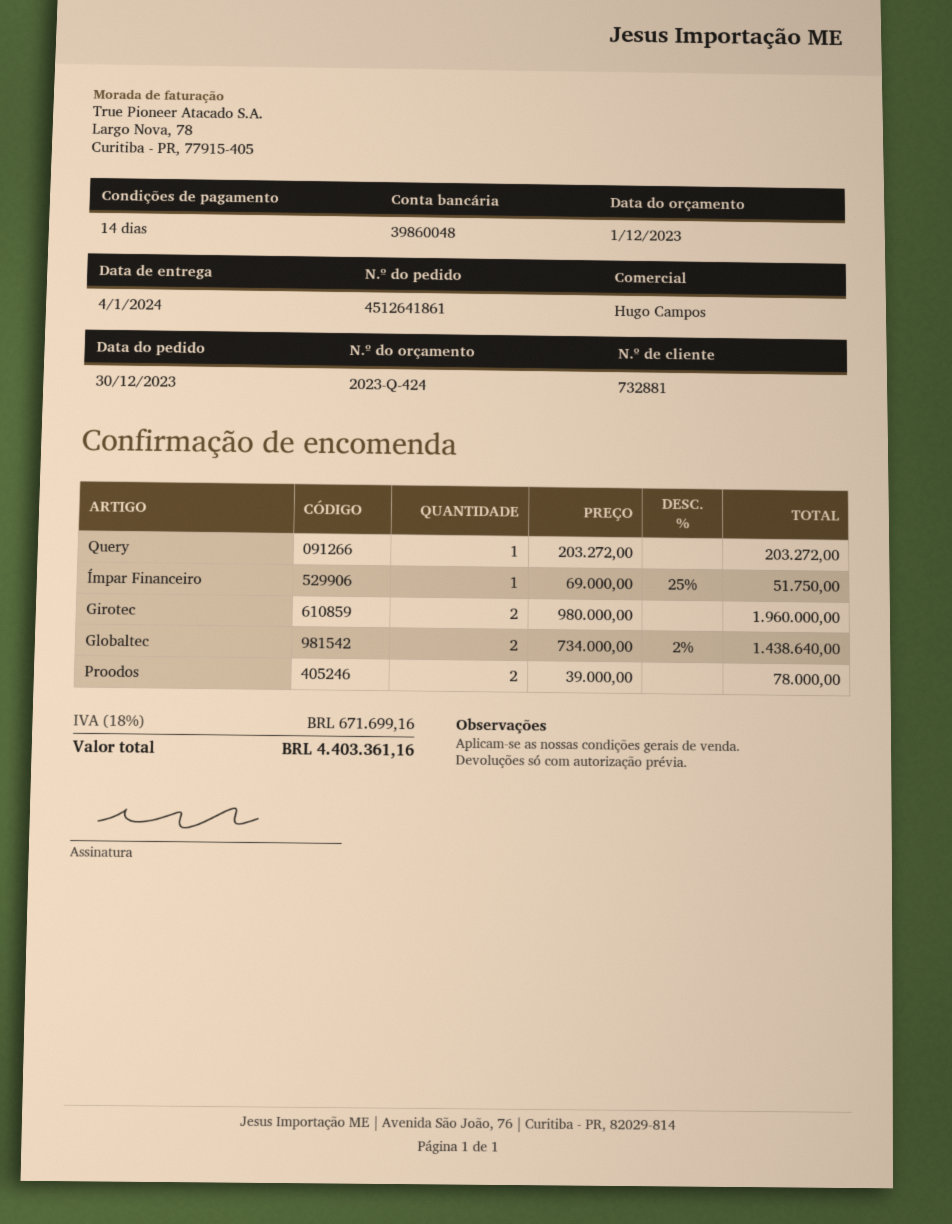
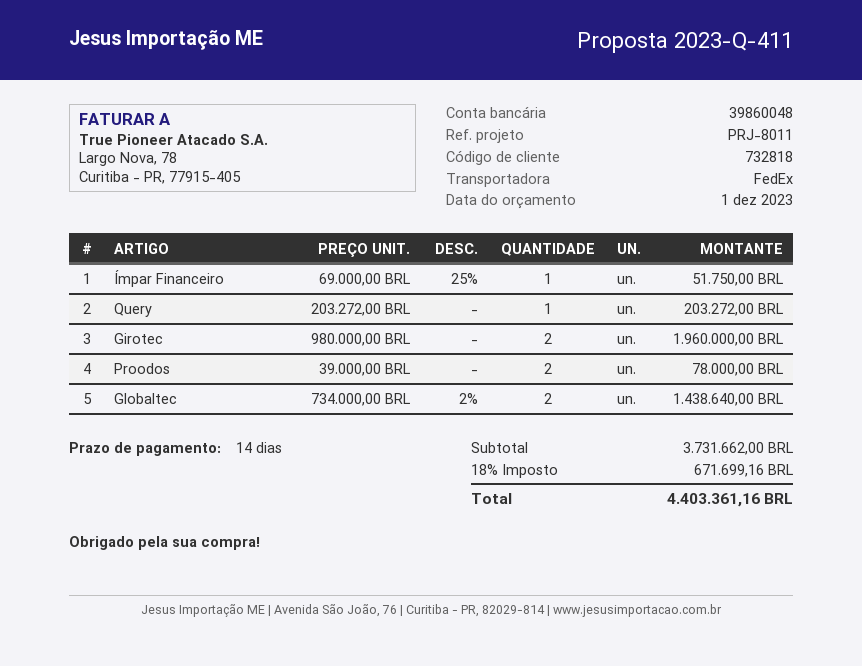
quote number: 2023-Q-424 -> 2023-Q-411
customer number: 732881 -> 732818

